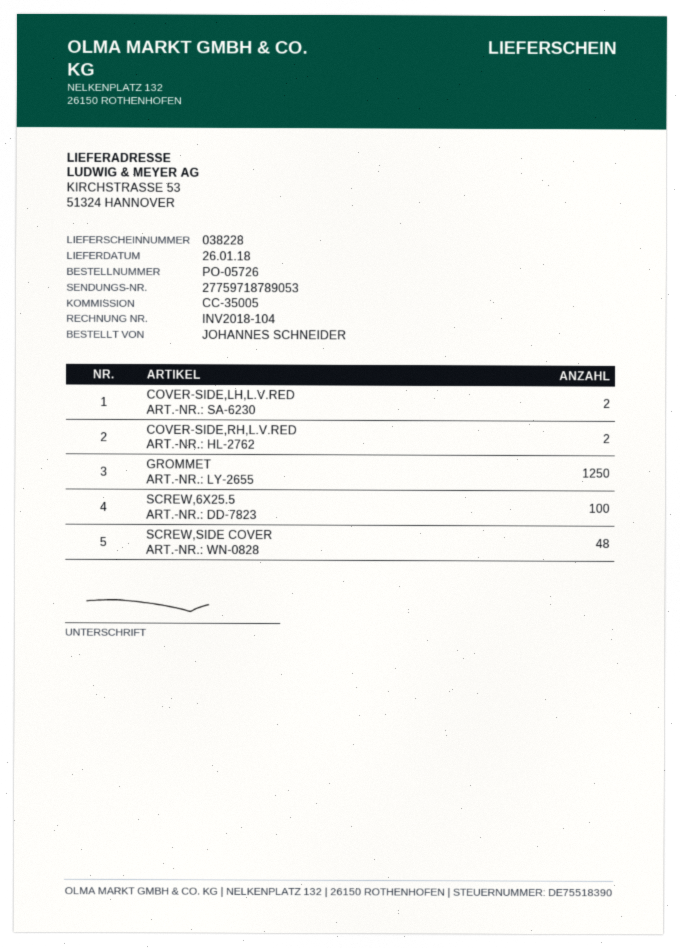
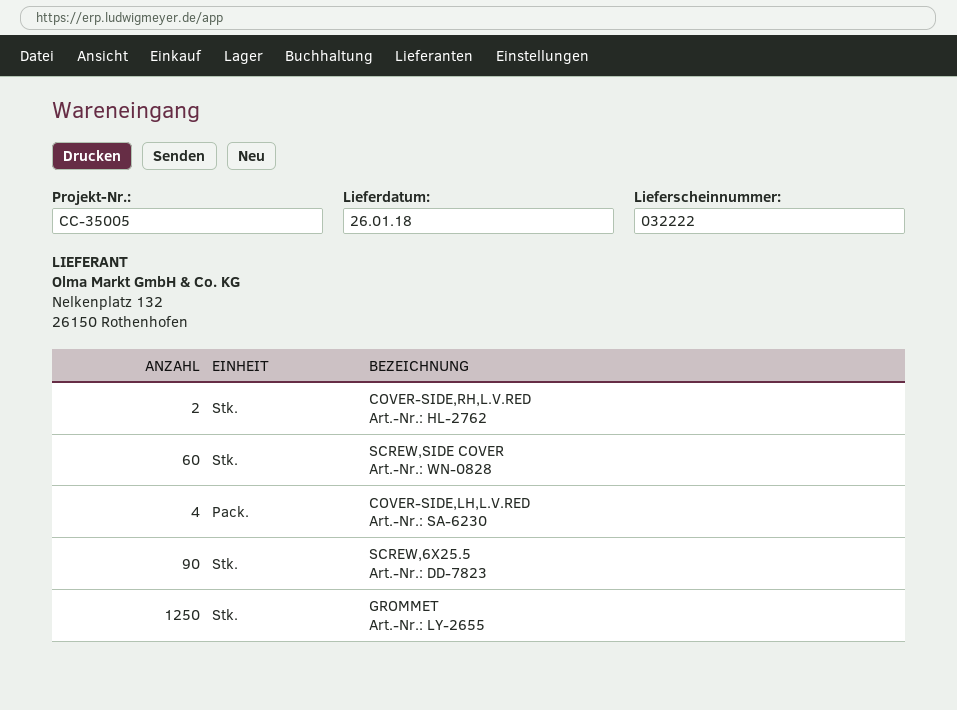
delivery note number: 038228 -> 032222
COVER-SIDE,LH,L.V.RED: 2 -> 4
SCREW,6X25.5: 100 -> 90
SCREW,SIDE COVER: 48 -> 60

